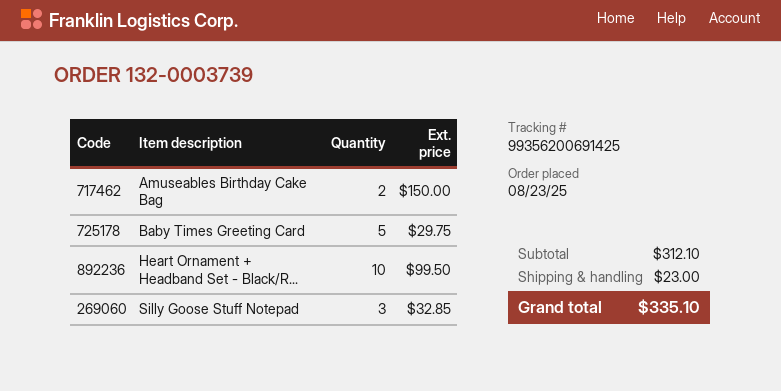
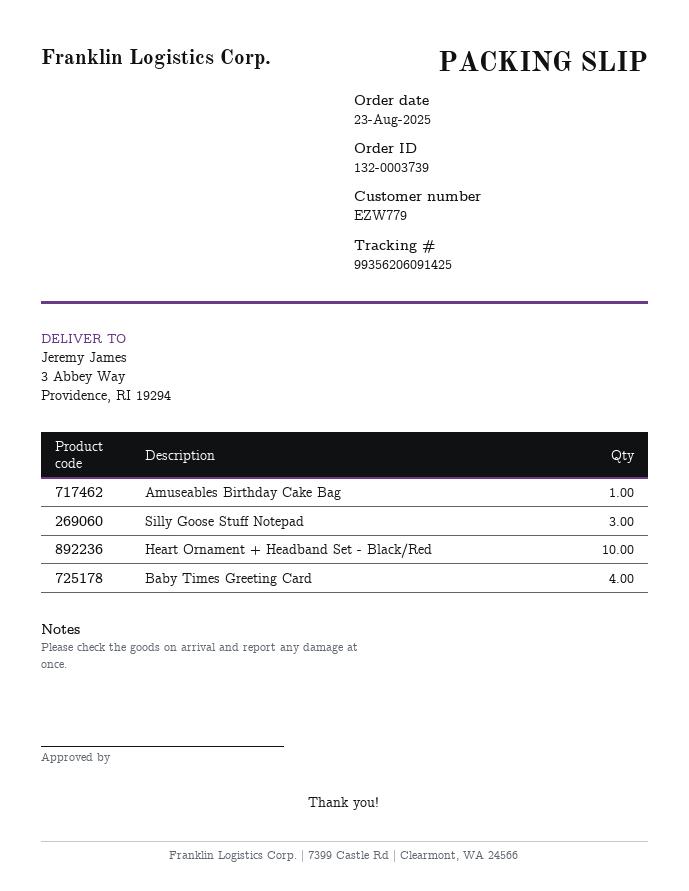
tracking number: 99356200691425 -> 99356206091425
Amuseables Birthday Cake Bag: 2 -> 1
Baby Times Greeting Card: 5 -> 4

